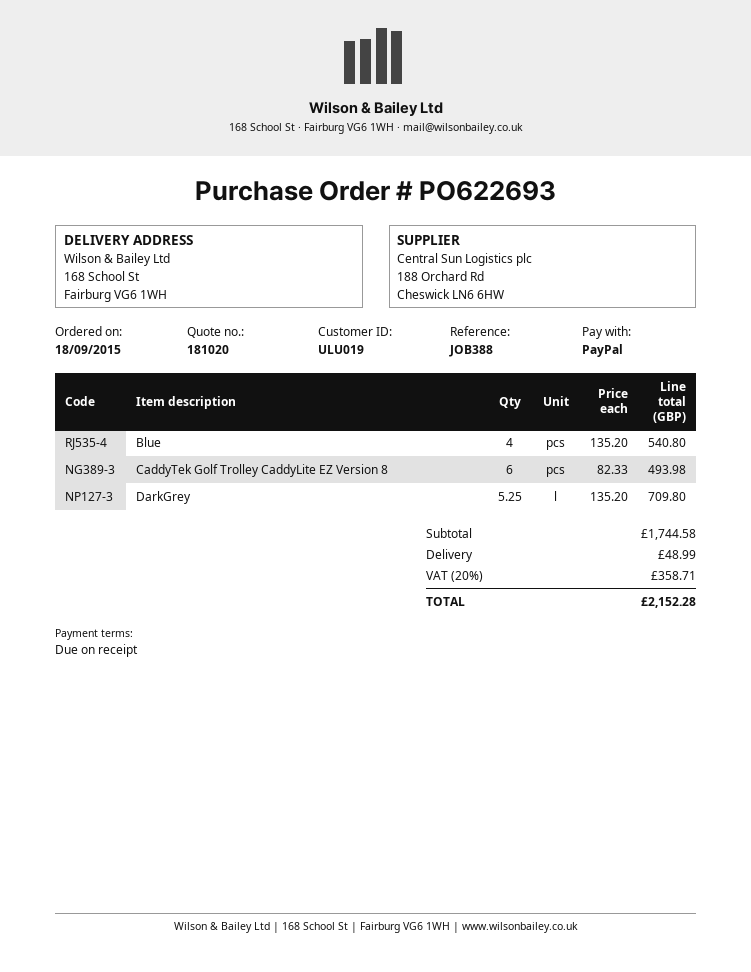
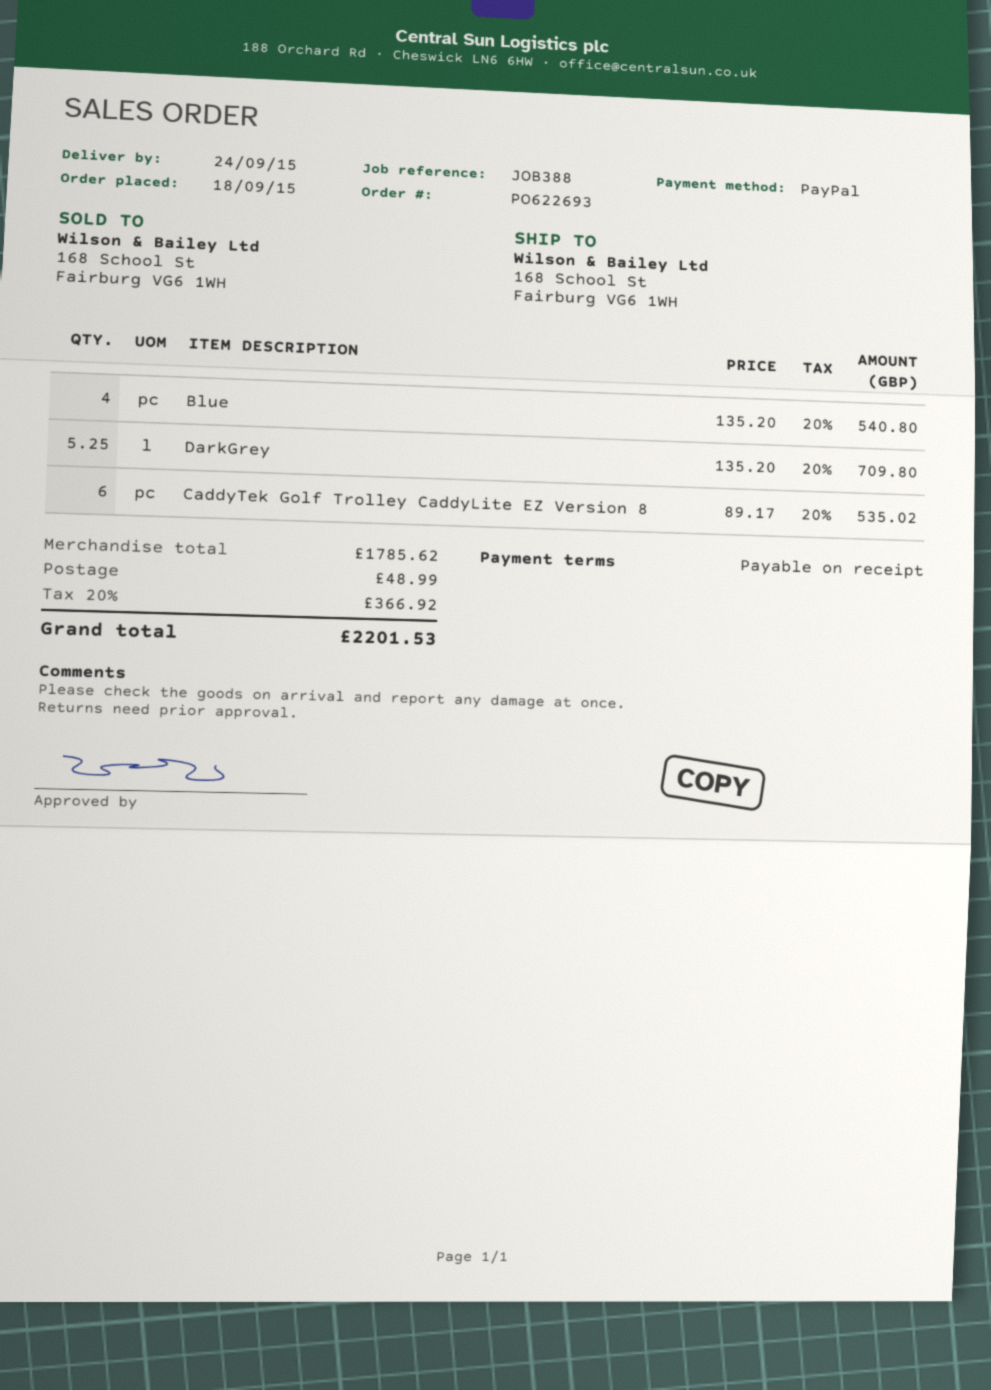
CaddyTek Golf Trolley CaddyLite EZ Version 8: 6 x 82.33 = 493.98 -> 6 x 89.17 = 535.02
subtotal: 1744.58 -> 1785.62
tax: 20% = 358.71 -> 20% = 366.92
total: 2152.28 -> 2201.53

